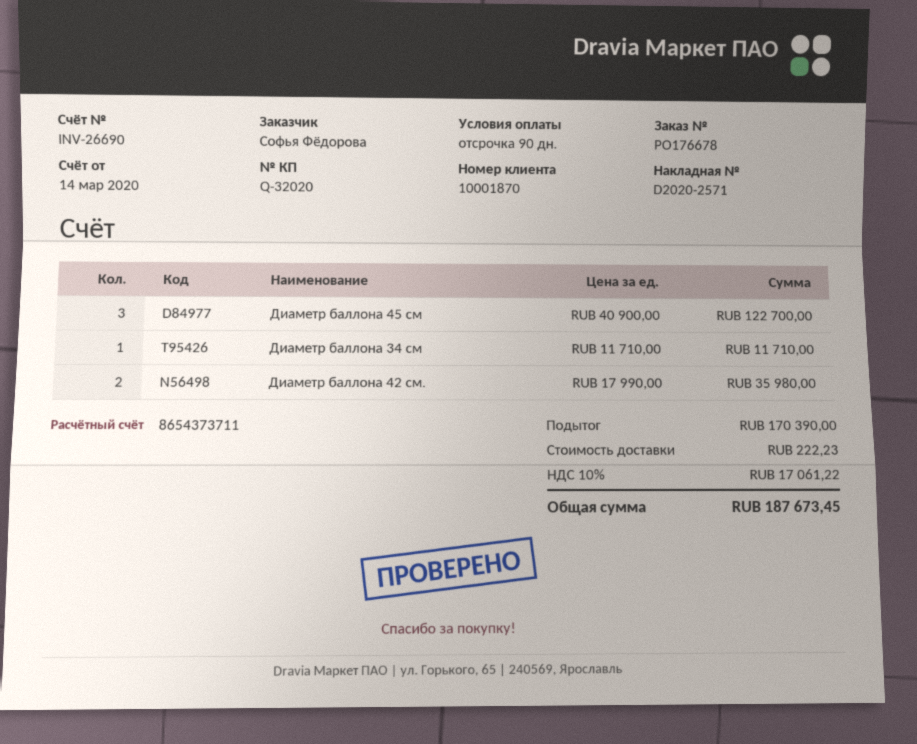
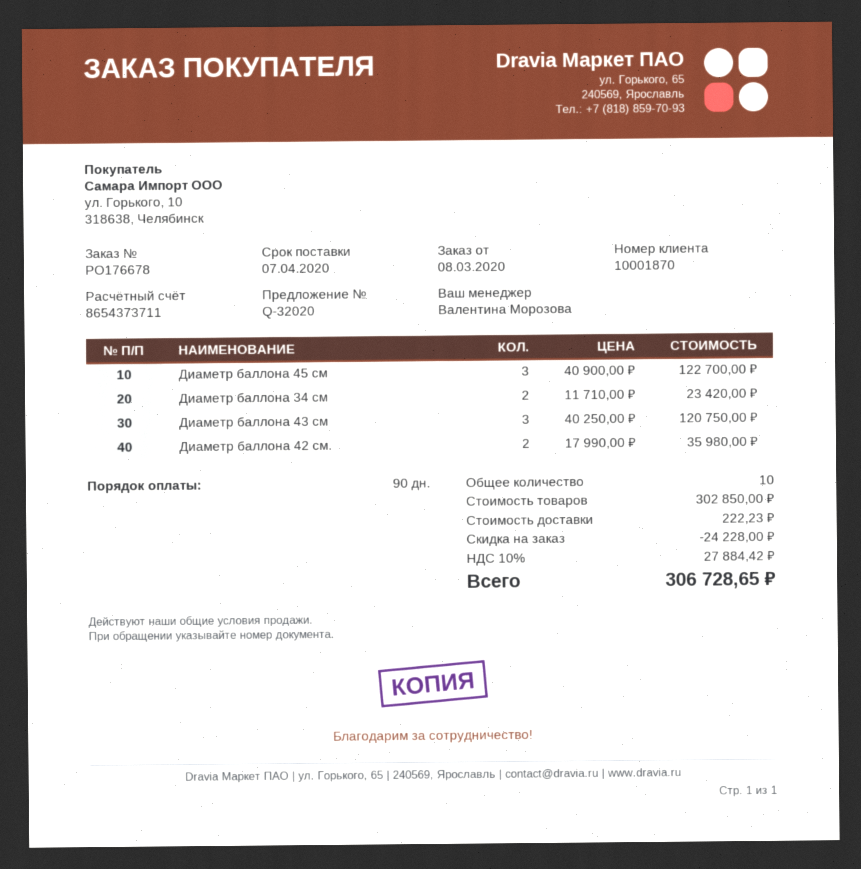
Диаметр баллона 34 см: 1 x 11710.00 = 11710.00 -> 2 x 11710.00 = 23420.00
Диаметр баллона 43 см: none -> 3 x 40250.00 = 120750.00
subtotal: 170390.00 -> 302850.00
discount: none -> 24228.00
tax: 10% = 17061.22 -> 10% = 27884.42
total: 187673.45 -> 306728.65

